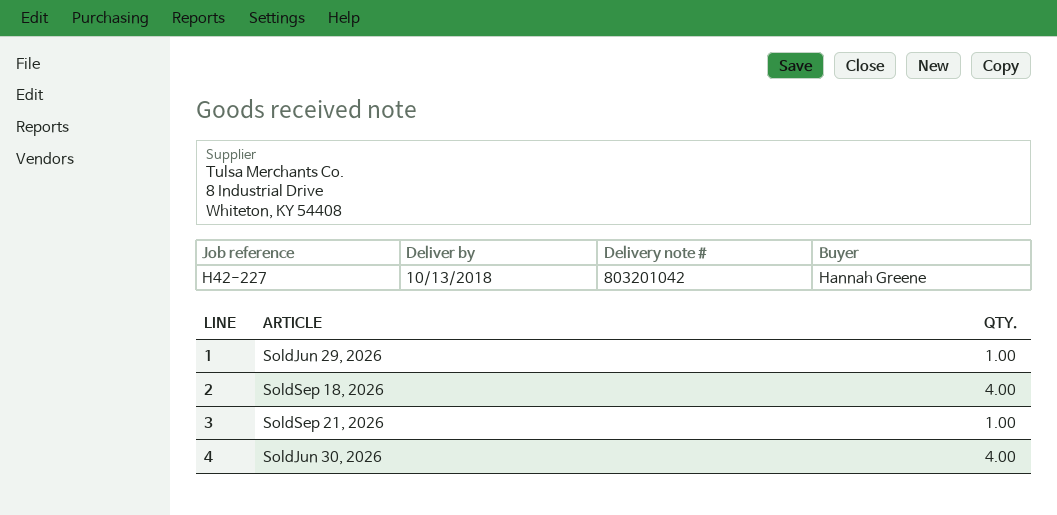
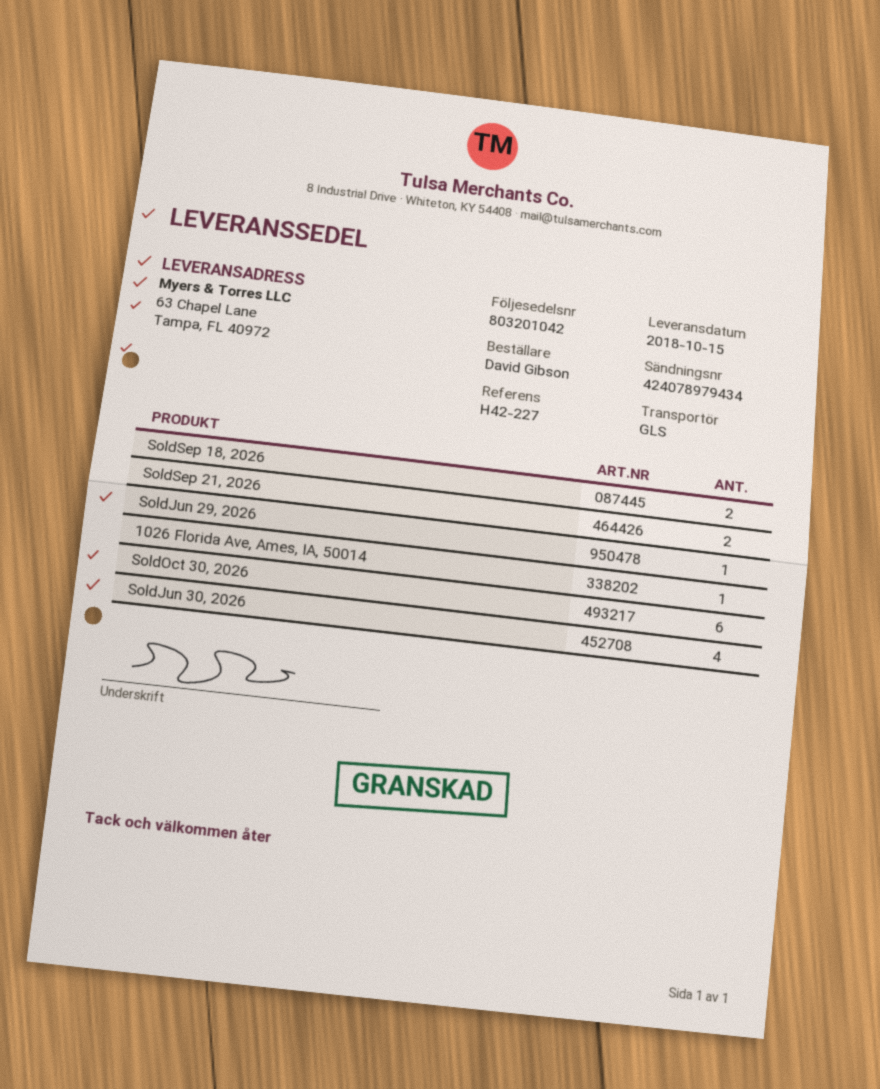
delivery date: 2018-10-13 -> 2018-10-15
ordered by: Hannah Greene -> David Gibson
SoldSep 18, 2026: 4 -> 2
SoldSep 21, 2026: 1 -> 2
1026 Florida Ave, Ames, IA, 50014: none -> 1
SoldOct 30, 2026: none -> 6

